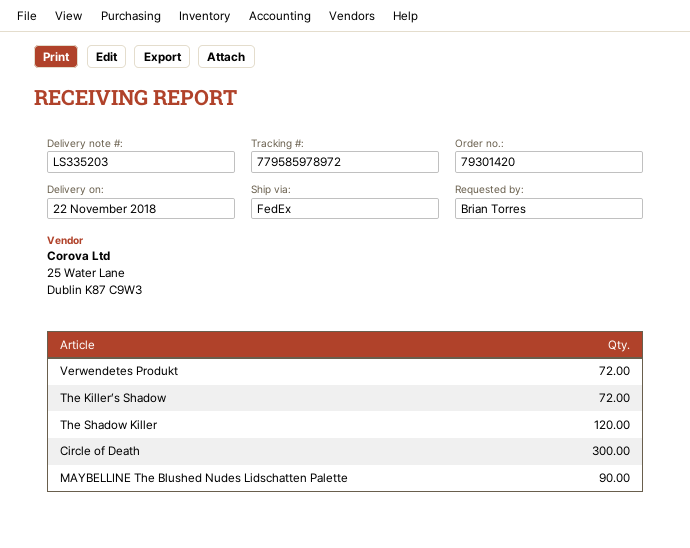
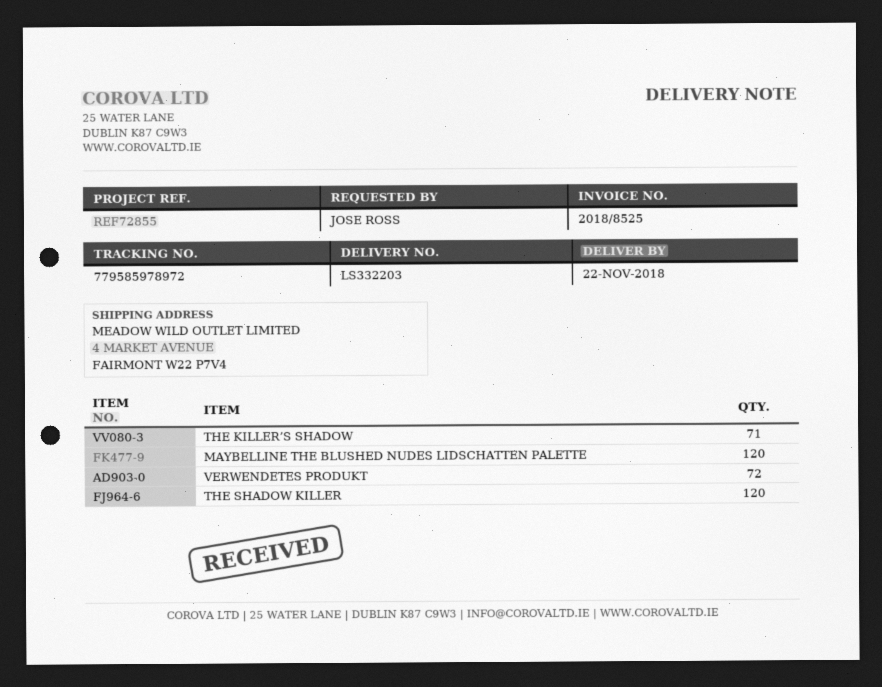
delivery note number: LS335203 -> LS332203
ordered by: Brian Torres -> JOSE ROSS
The Killer’s Shadow: 72 -> 71
Circle of Death: 300 -> none
MAYBELLINE The Blushed Nudes Lidschatten Palette: 90 -> 120

